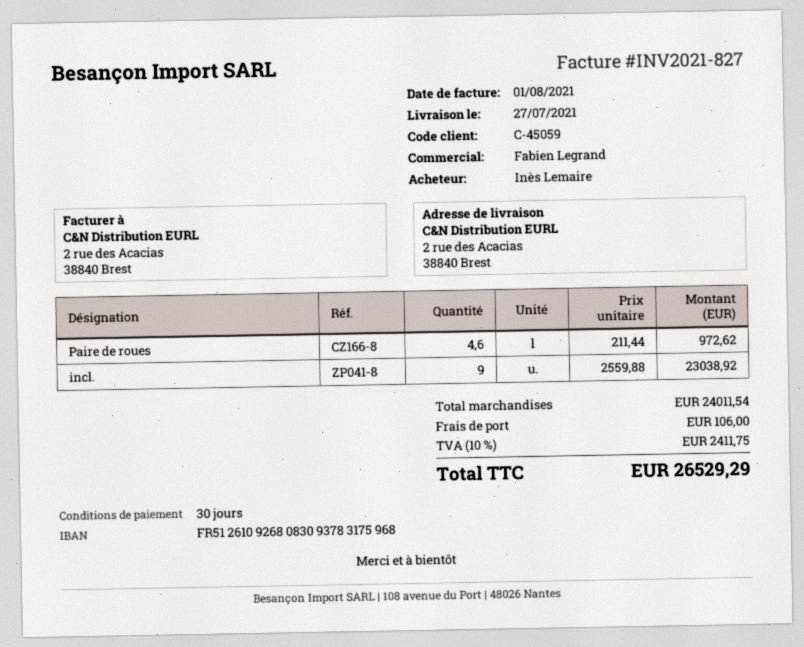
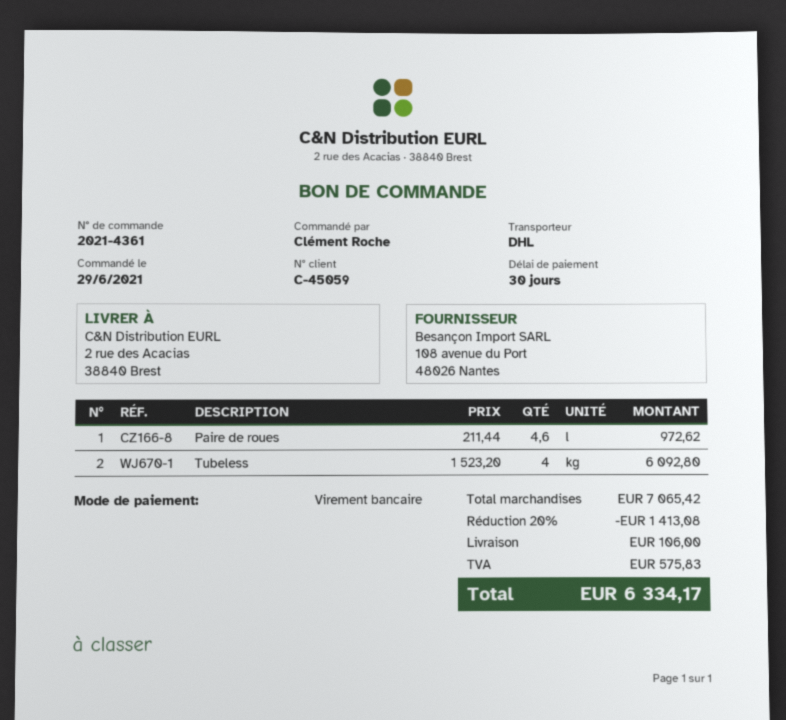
ordered by: Inès Lemaire -> Clément Roche
incl.: 9 x 2559.88 = 23038.92 -> none
Tubeless: none -> 4 x 1523.20 = 6092.80
subtotal: 24011.54 -> 7065.42
discount: none -> 20% = 1413.08
tax: 2411.75 -> 575.83
total: 26529.29 -> 6334.17

